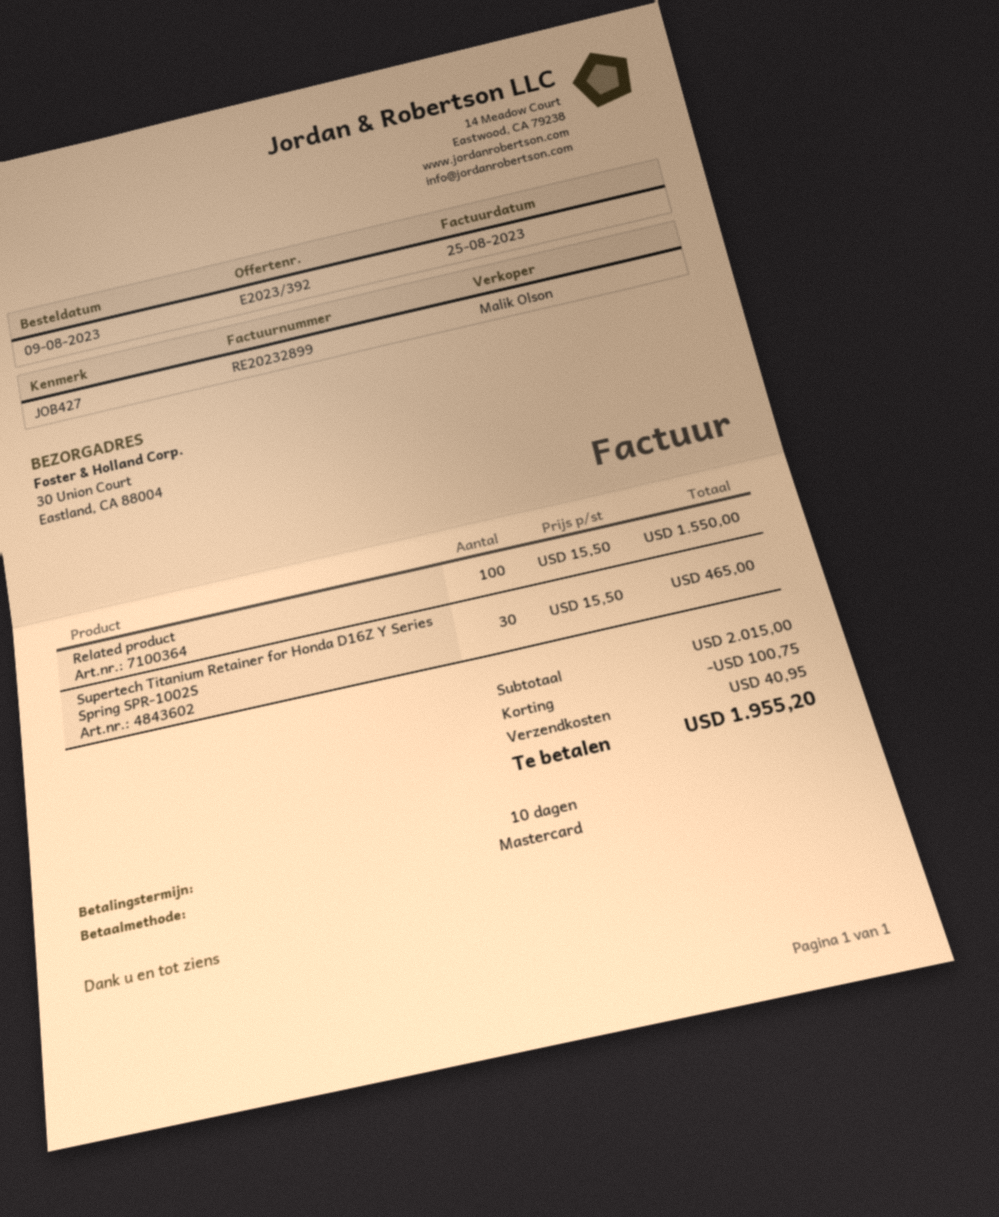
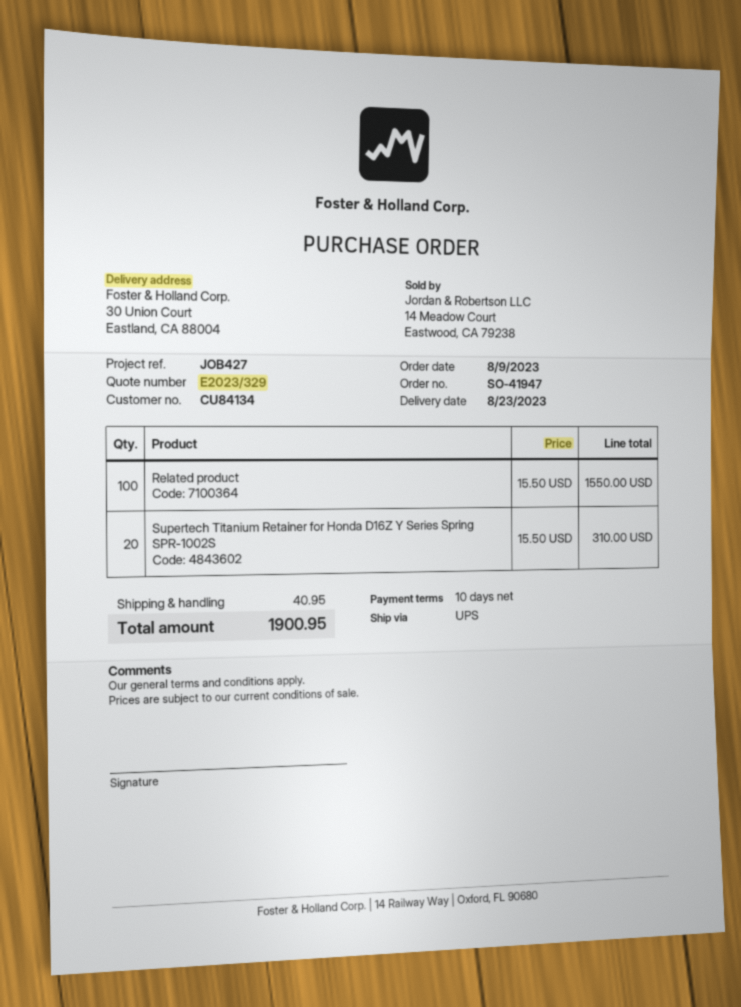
quote number: E2023/392 -> E2023/329
Supertech Titanium Retainer for Honda D16Z Y Series Spring SPR-1002S: 30 x 15.50 = 465.00 -> 20 x 15.50 = 310.00
discount: 100.75 -> none
total: 1955.20 -> 1900.95

